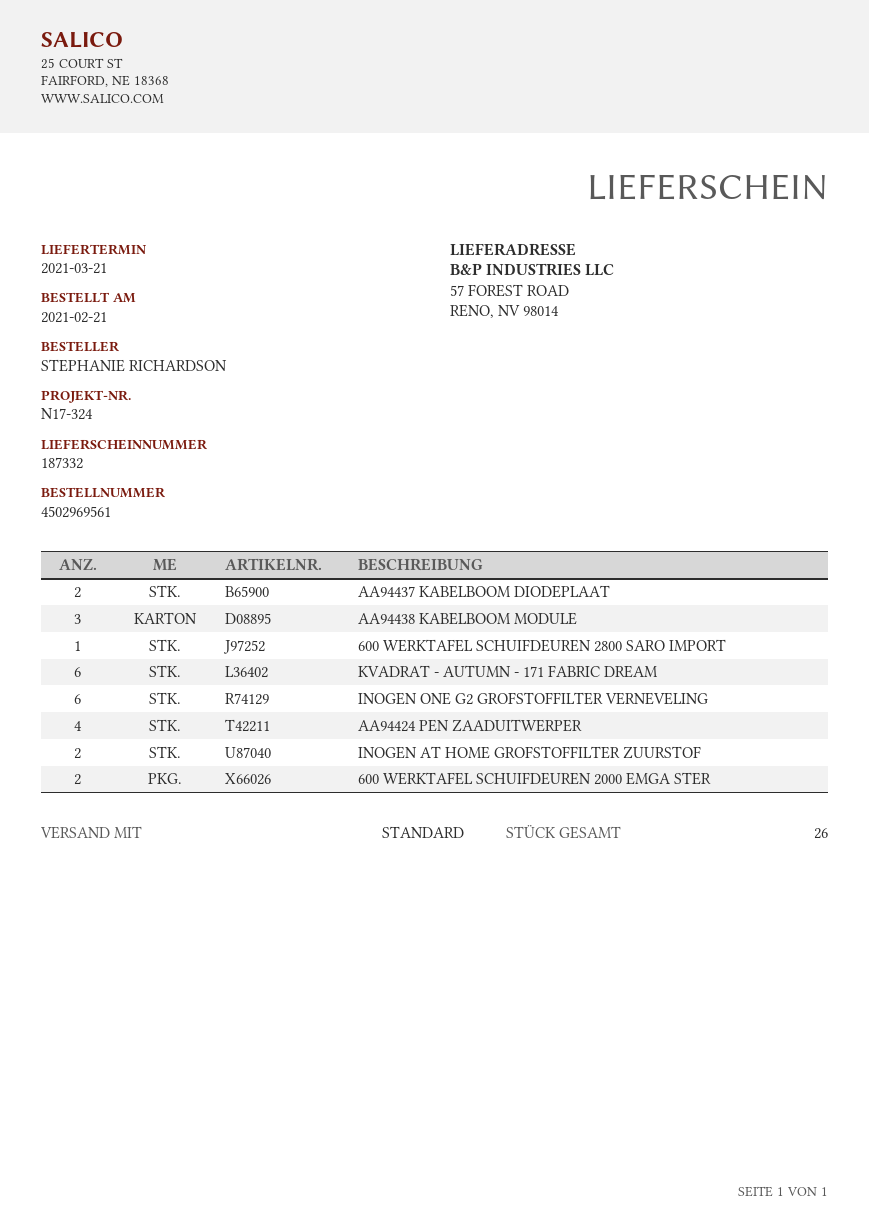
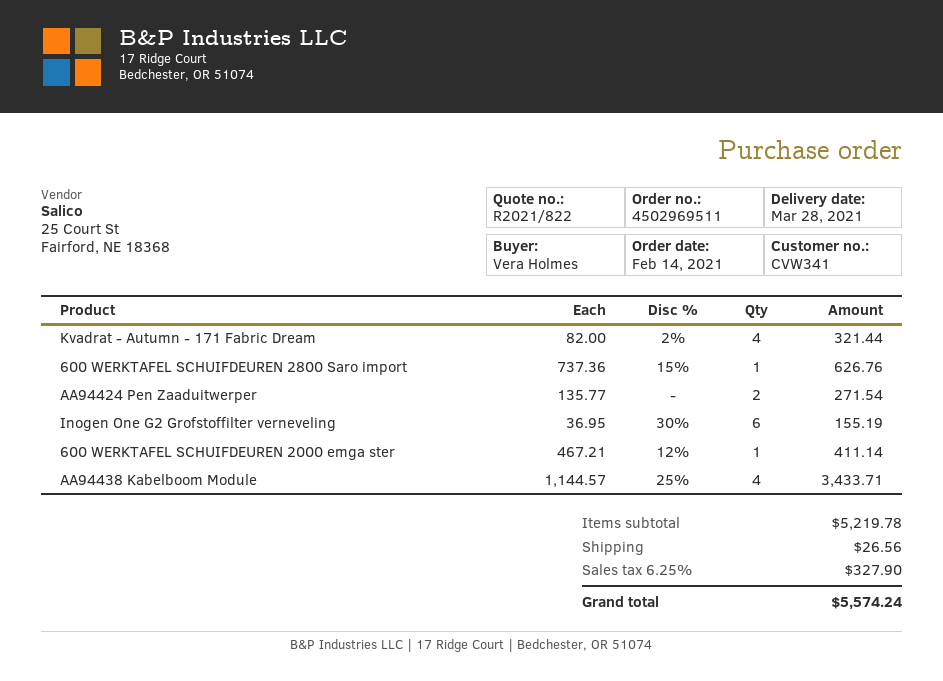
order number: 4502969561 -> 4502969511
order date: 2021-02-21 -> 2021-02-14
delivery date: 2021-03-21 -> 2021-03-28
ordered by: STEPHANIE RICHARDSON -> Vera Holmes
AA94437 KABELBOOM DIODEPLAAT: 2 -> none
AA94438 KABELBOOM MODULE: 3 -> 4
KVADRAT - AUTUMN - 171 FABRIC DREAM: 6 -> 4
AA94424 PEN ZAADUITWERPER: 4 -> 2
INOGEN AT HOME GROFSTOFFILTER ZUURSTOF: 2 -> none
600 WERKTAFEL SCHUIFDEUREN 2000 EMGA STER: 2 -> 1

